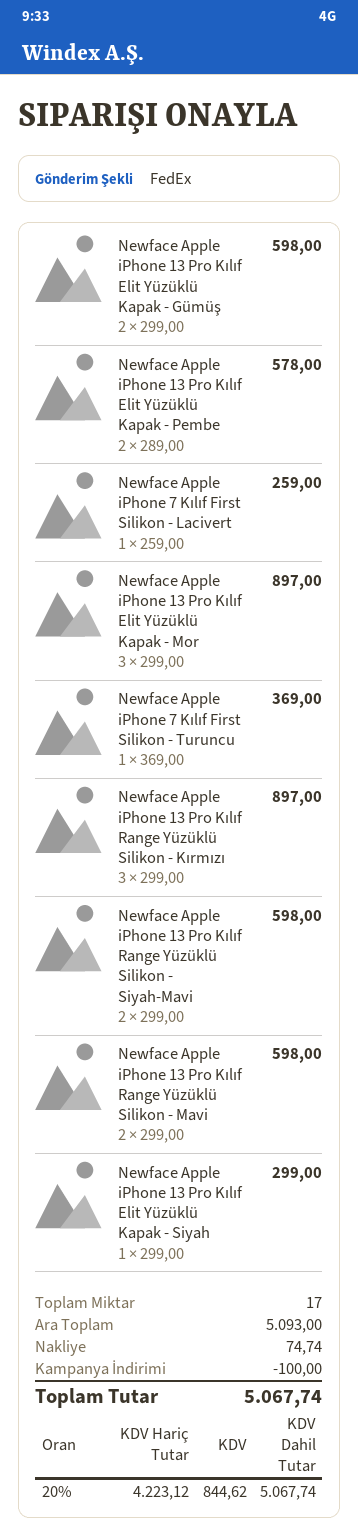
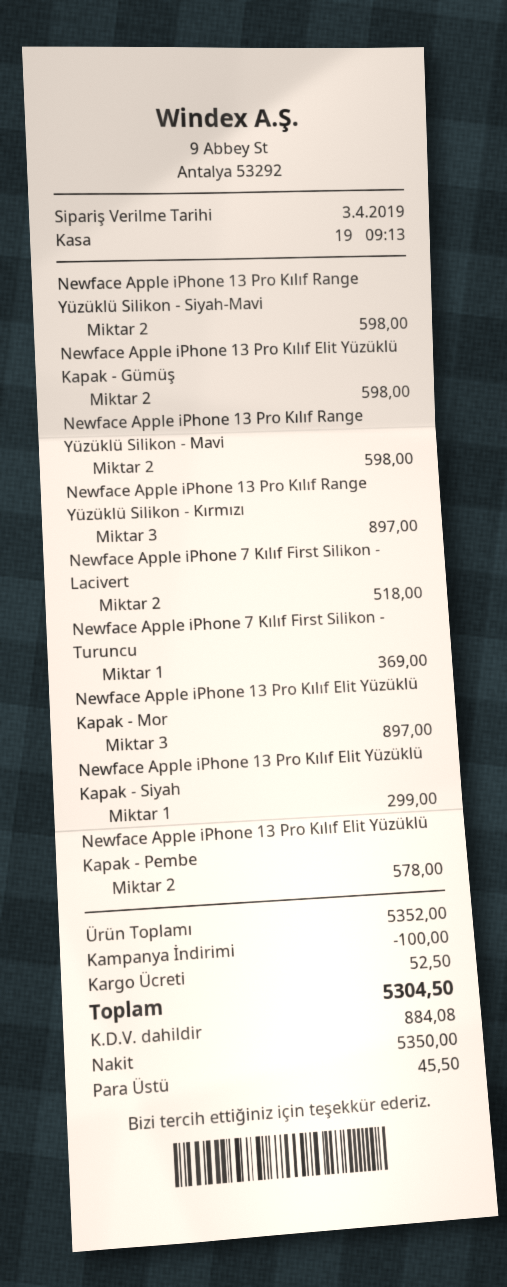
Newface Apple iPhone 7 Kılıf First Silikon - Lacivert: 1 for 259.00 -> 2 for 518.00
subtotal: 5093.00 -> 5352.00
shipping: 74.74 -> 52.50
tax: 844.62 -> 884.08
total: 5067.74 -> 5304.50

